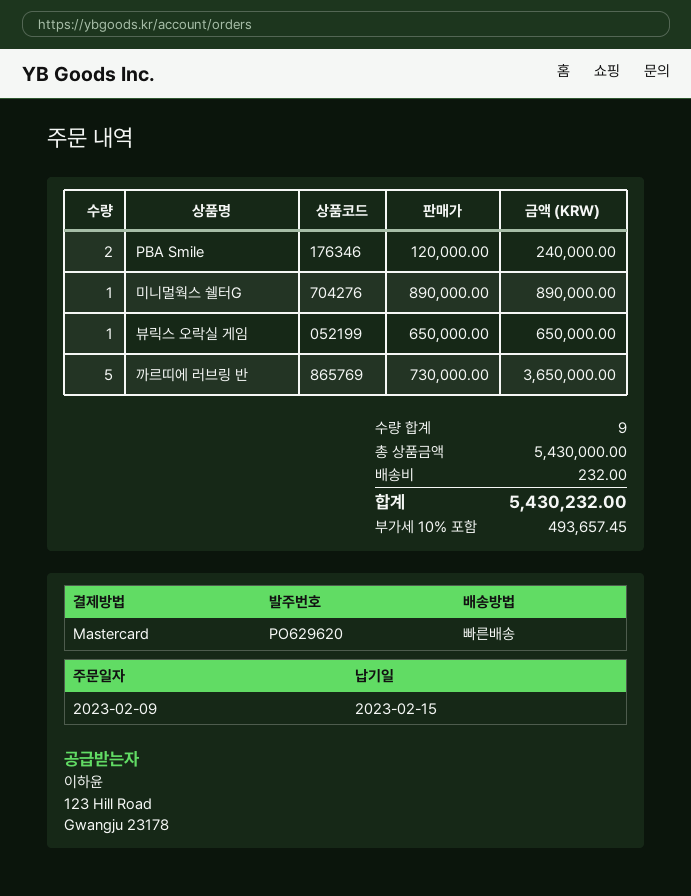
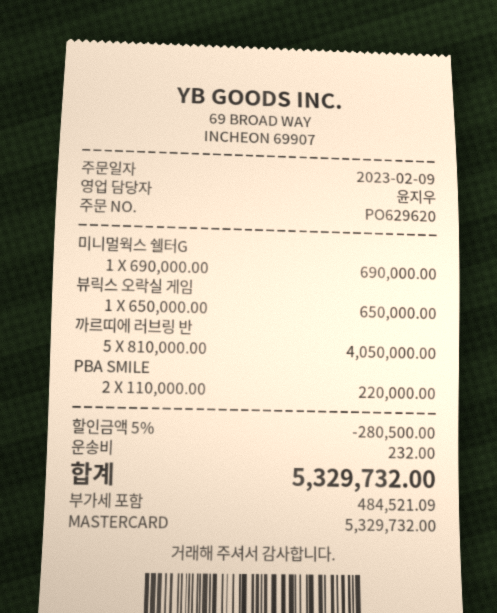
PBA Smile: 2 x 120000.00 = 240000.00 -> 2 x 110000.00 = 220000.00
미니멀웍스 쉘터G: 1 x 890000.00 = 890000.00 -> 1 x 690000.00 = 690000.00
까르띠에 러브링 반: 5 x 730000.00 = 3650000.00 -> 5 x 810000.00 = 4050000.00
discount: none -> 5% = 280500.00
tax: 493657.45 -> 484521.09
total: 5430232.00 -> 5329732.00

